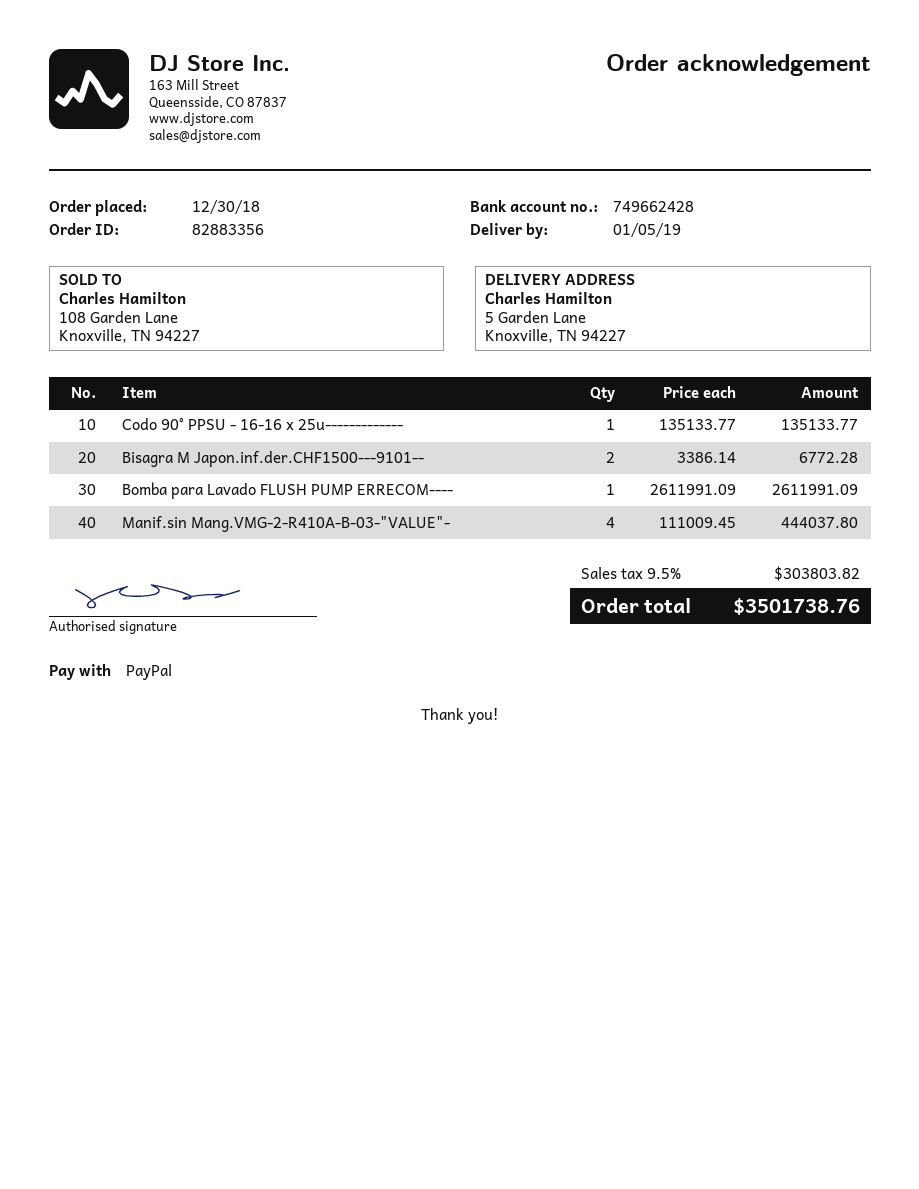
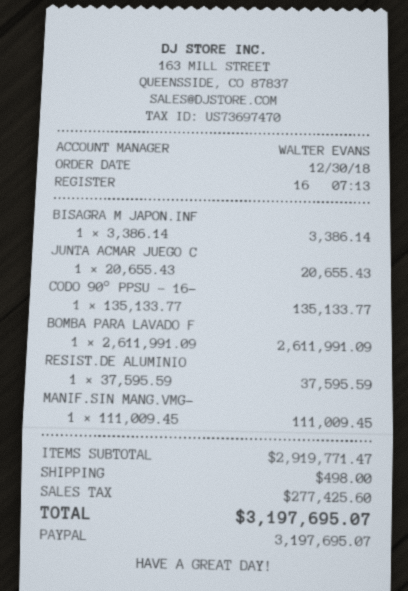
Bisagra M Japon.inf.der.CHF1500---9101--: 2 x 3386.14 = 6772.28 -> 1 x 3386.14 = 3386.14
Manif.sin Mang.VMG-2-R410A-B-03-"VALUE"-: 4 x 111009.45 = 444037.80 -> 1 x 111009.45 = 111009.45
JUNTA ACMAR JUEGO C: none -> 1 x 20655.43 = 20655.43
RESIST.DE ALUMINIO: none -> 1 x 37595.59 = 37595.59
shipping: none -> 498.00
tax: 303803.82 -> 277425.60
total: 3501738.76 -> 3197695.07

